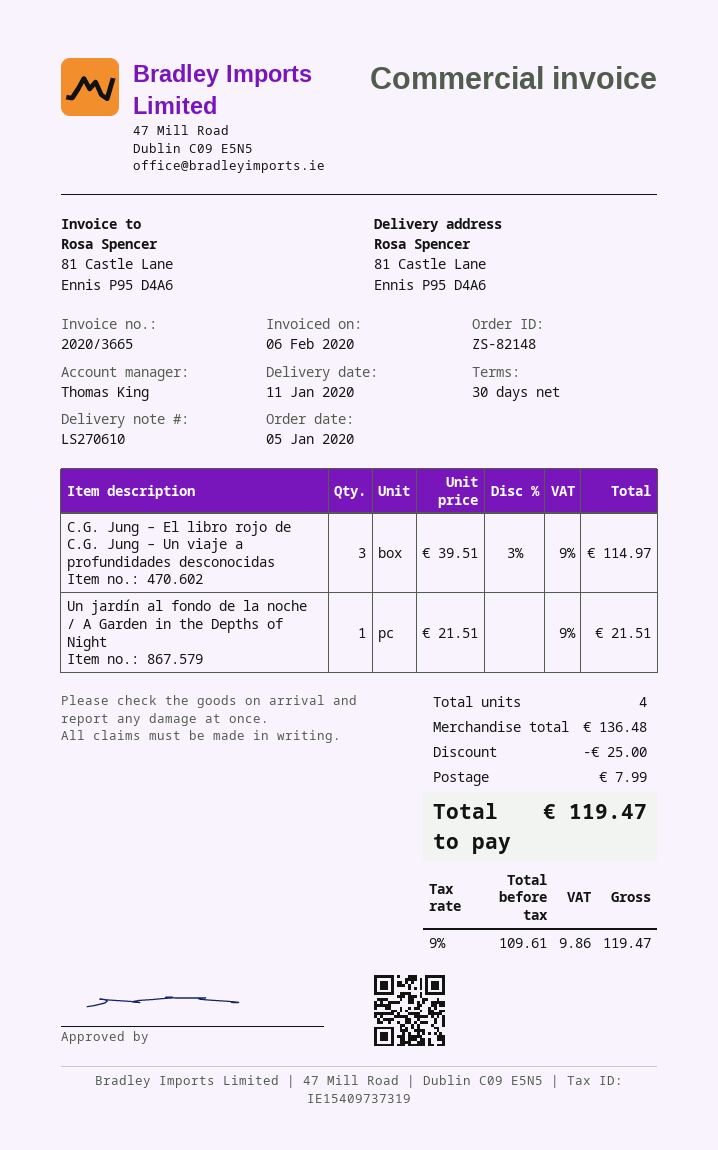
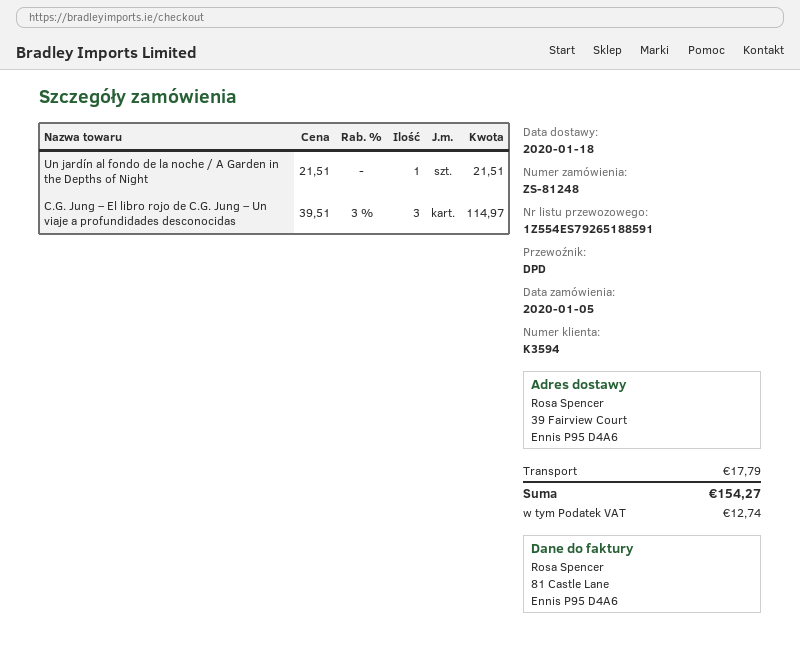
order number: ZS-82148 -> ZS-81248
delivery date: 2020-01-11 -> 2020-01-18
ship to: 81 Castle Lane, Ennis P95 D4A6 -> 39 Fairview Court, Ennis P95 D4A6
discount: 25.00 -> none
shipping: 7.99 -> 17.79
tax: 9.86 -> 12.74
total: 119.47 -> 154.27

